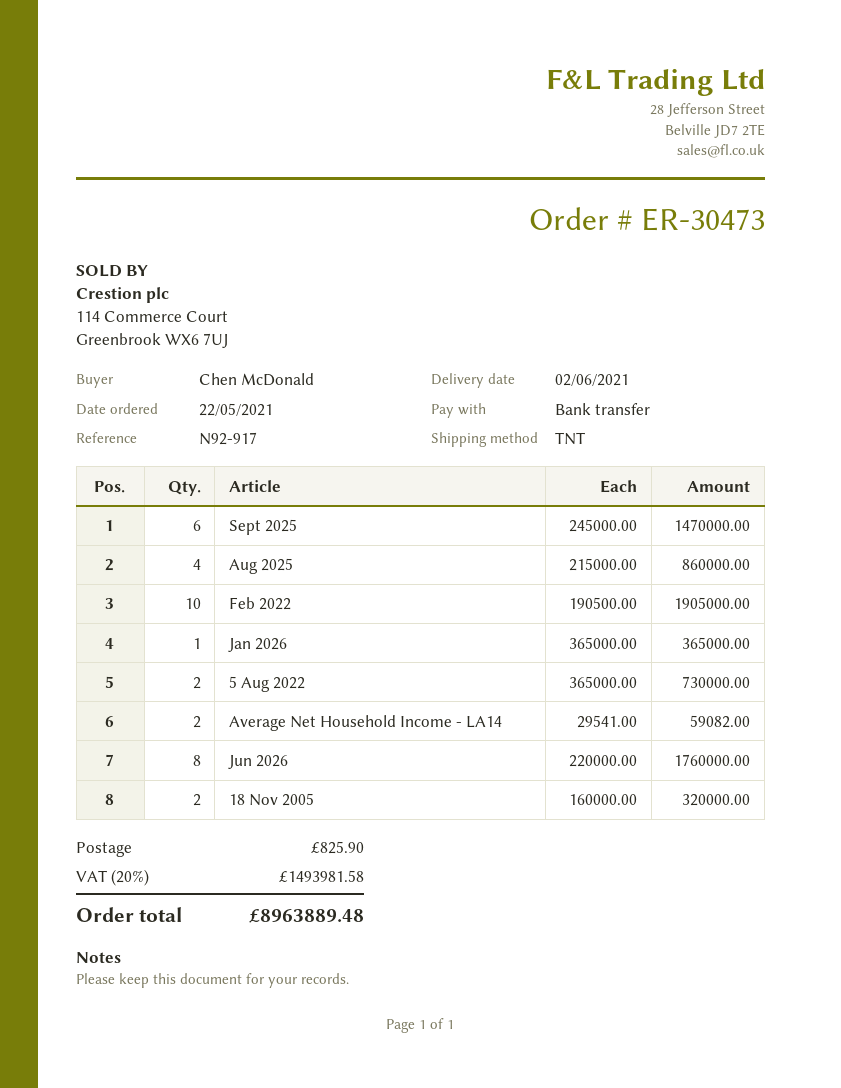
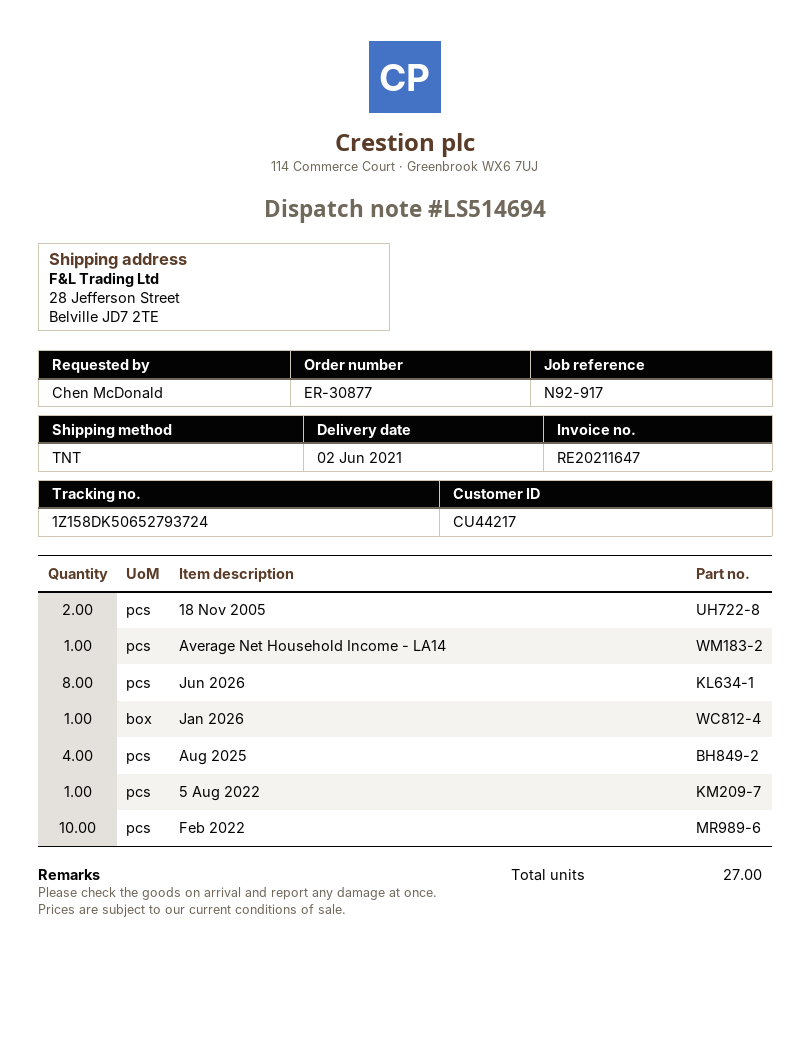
order number: ER-30473 -> ER-30877
Sept 2025: 6 -> none
5 Aug 2022: 2 -> 1
Average Net Household Income - LA14: 2 -> 1

